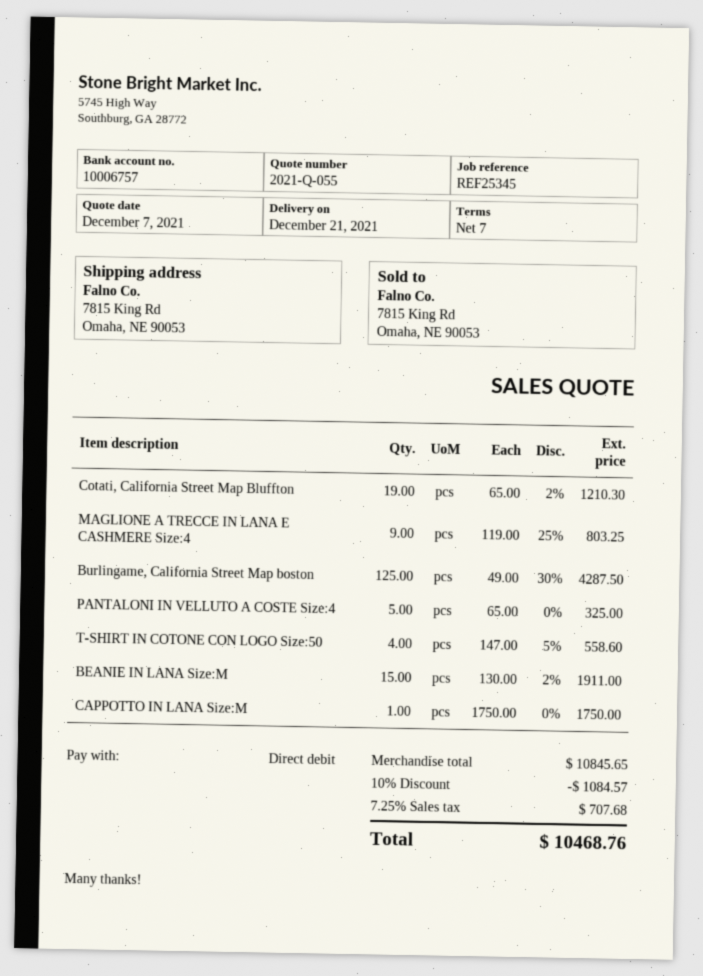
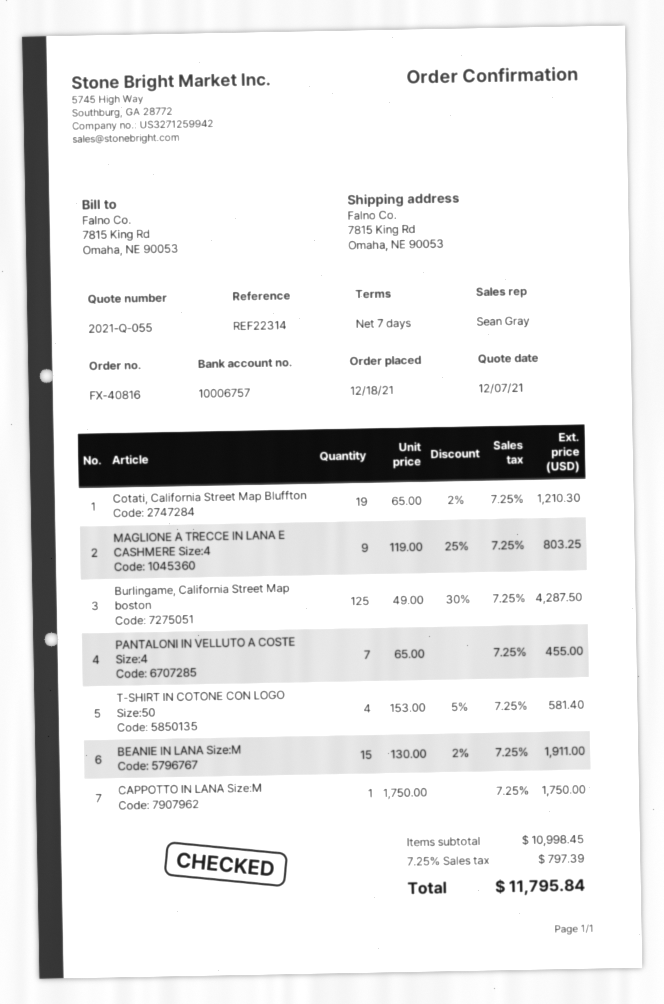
reference: REF25345 -> REF22314
PANTALONI IN VELLUTO A COSTE Size:4: 5 x 65.00 = 325.00 -> 7 x 65.00 = 455.00
T-SHIRT IN COTONE CON LOGO Size:50: 4 x 147.00 - 5% = 558.60 -> 4 x 153.00 - 5% = 581.40
subtotal: 10845.65 -> 10998.45
discount: 10% = 1084.57 -> none
tax: 7.25% = 707.68 -> 7.25% = 797.39
total: 10468.76 -> 11795.84

